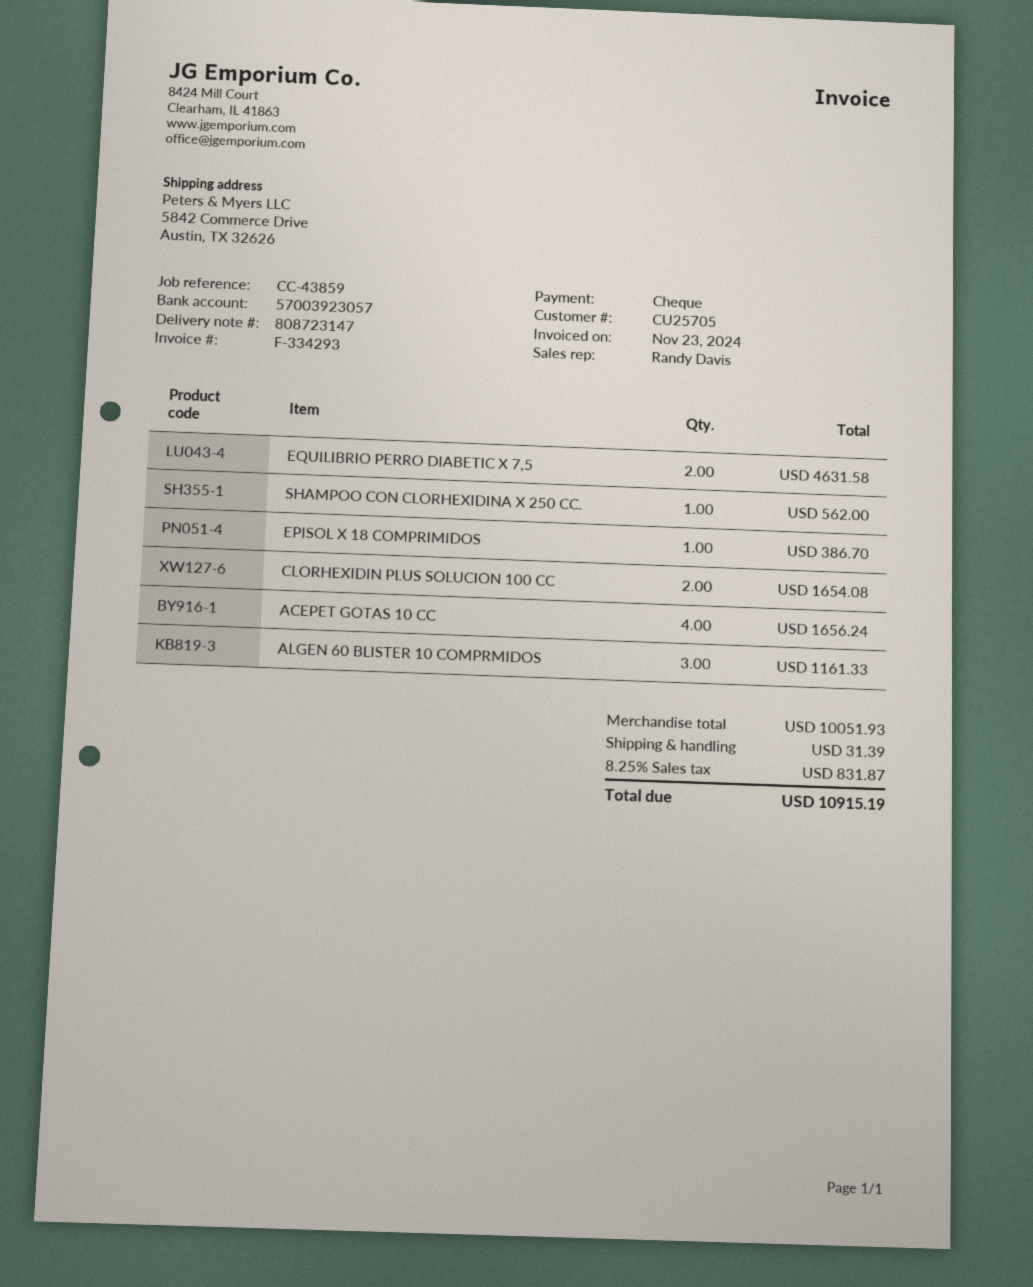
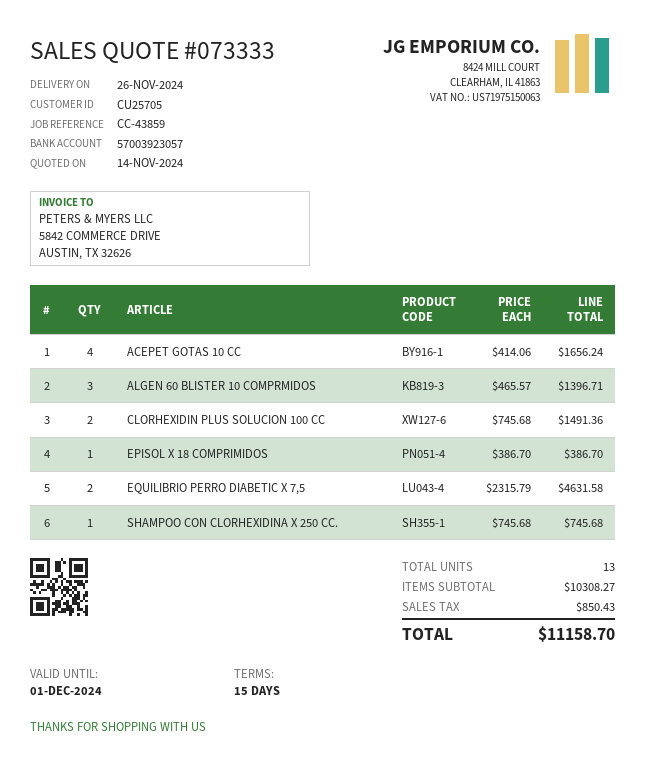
SHAMPOO CON CLORHEXIDINA X 250 CC.: 1 for 562.00 -> 1 for 745.68
CLORHEXIDIN PLUS SOLUCION 100 CC: 2 for 1654.08 -> 2 for 1491.36
ALGEN 60 BLISTER 10 COMPRMIDOS: 3 for 1161.33 -> 3 for 1396.71
subtotal: 10051.93 -> 10308.27
shipping: 31.39 -> none
tax: 831.87 -> 850.43
total: 10915.19 -> 11158.70

